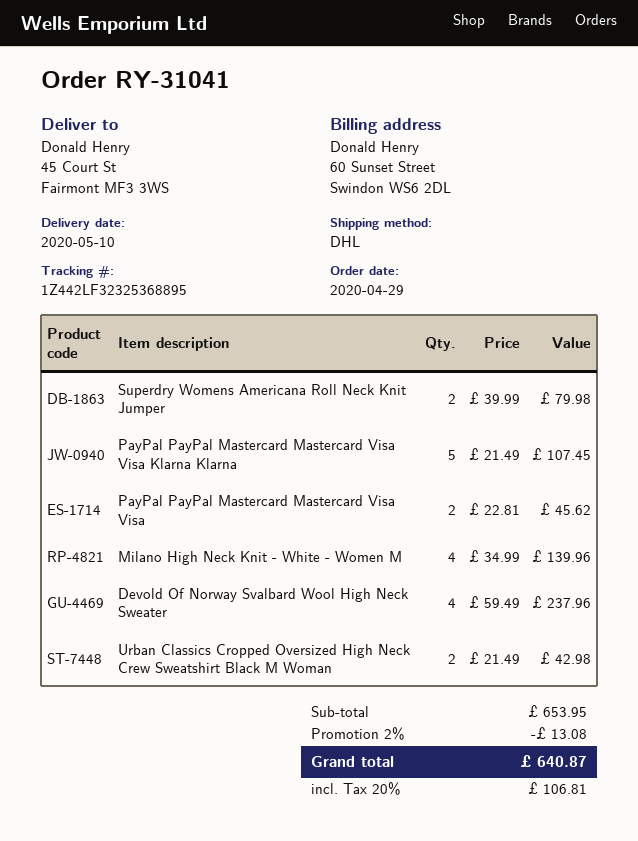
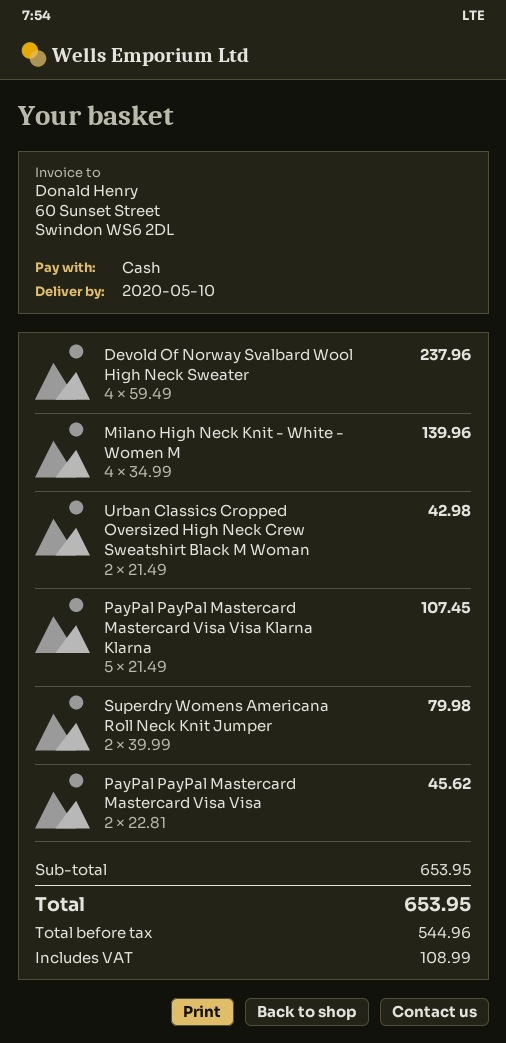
discount: 2% = 13.08 -> none
tax: 106.81 -> 108.99
total: 640.87 -> 653.95

